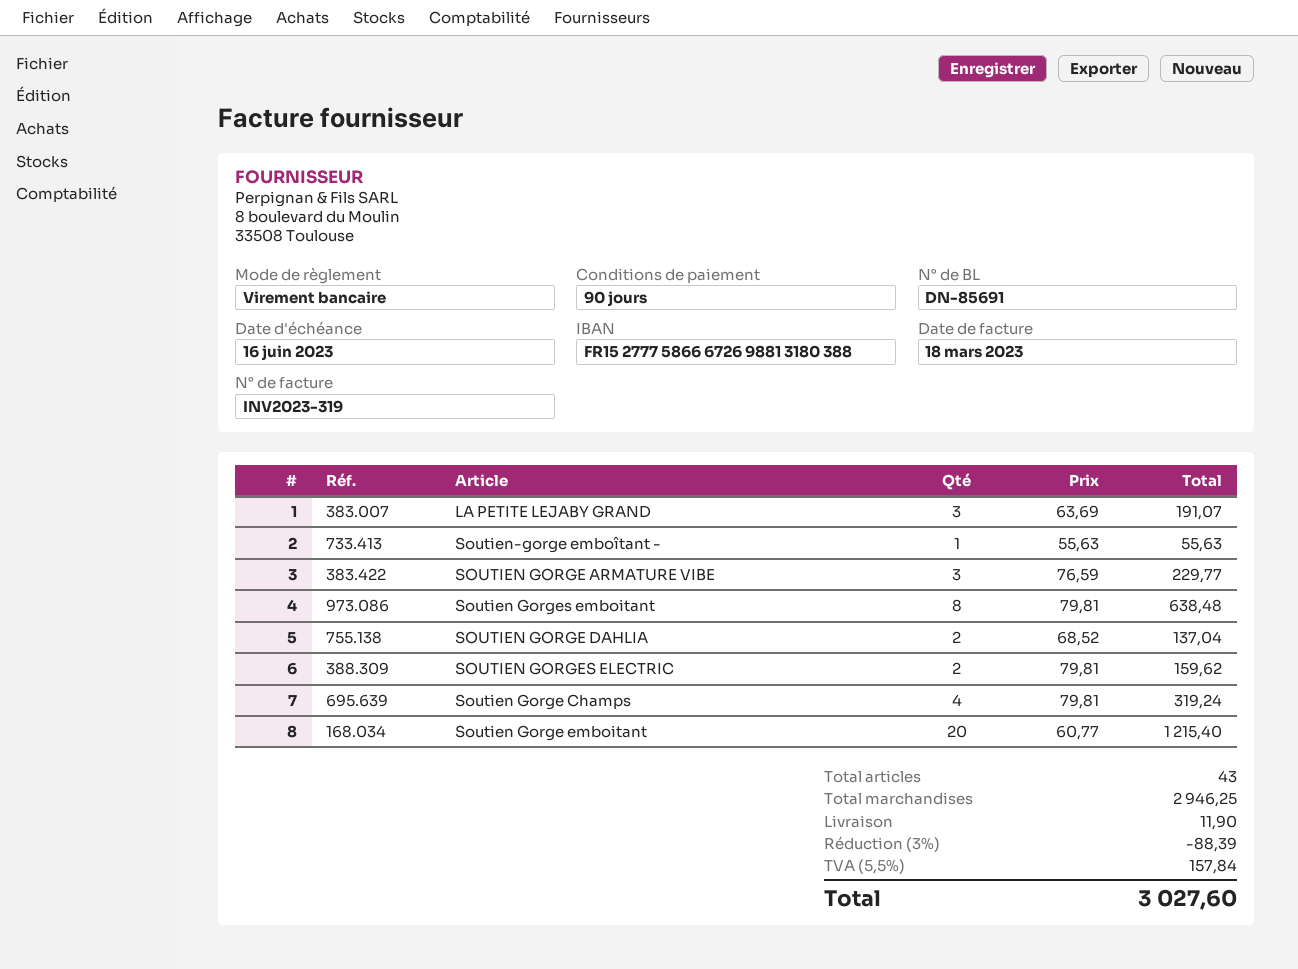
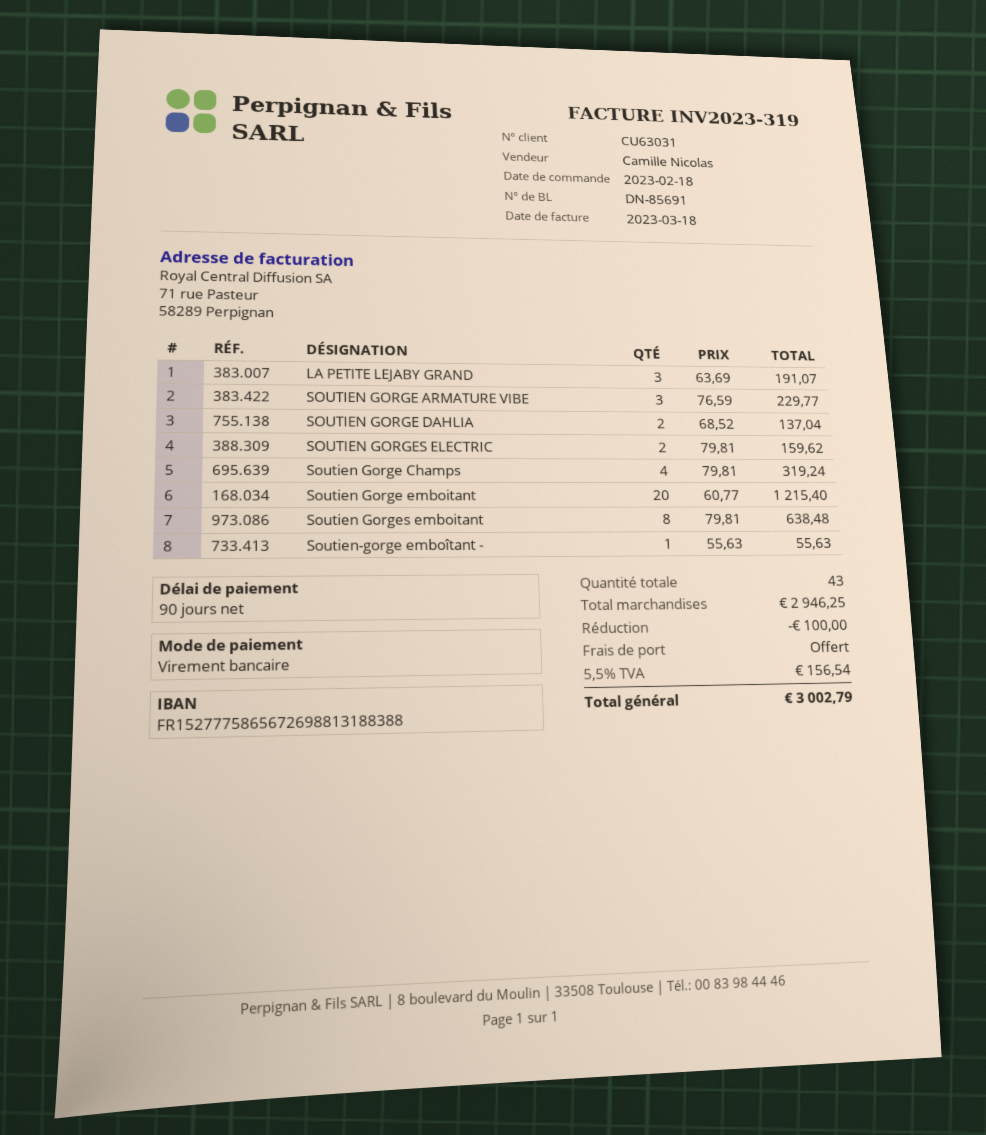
bank account: FR1527775866672698813180388 -> FR1527775865672698813188388
discount: 88.39 -> 100.00
shipping: 11.90 -> 0.00
tax: 5.5% = 157.84 -> 5.5% = 156.54
total: 3027.60 -> 3002.79

